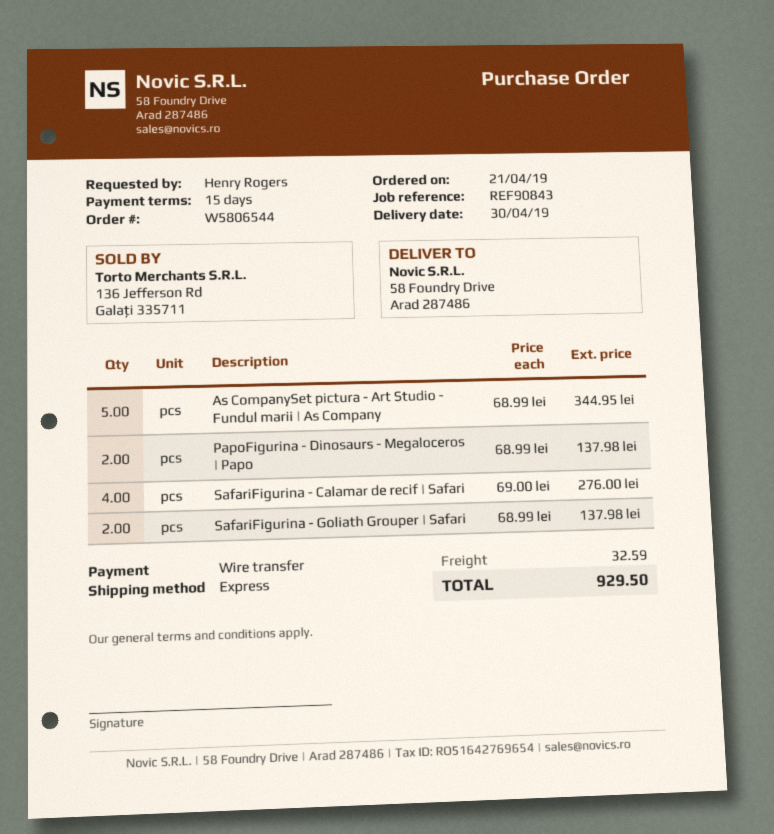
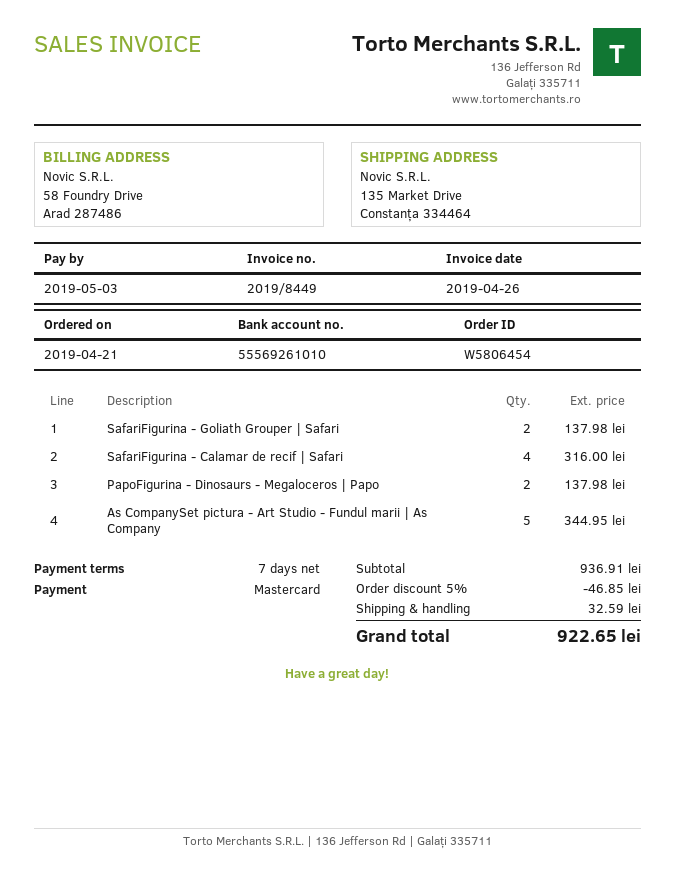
order number: W5806544 -> W5806454
payment terms: 15 days -> 7 days
payment method: bank transfer -> Mastercard
ship to: 58 Foundry Drive, Arad 287486 -> 135 Market Drive, Constanța 334464
SafariFigurina - Calamar de recif | Safari: 4 for 276.00 -> 4 for 316.00
discount: none -> 5% = 46.85
total: 929.50 -> 922.65

